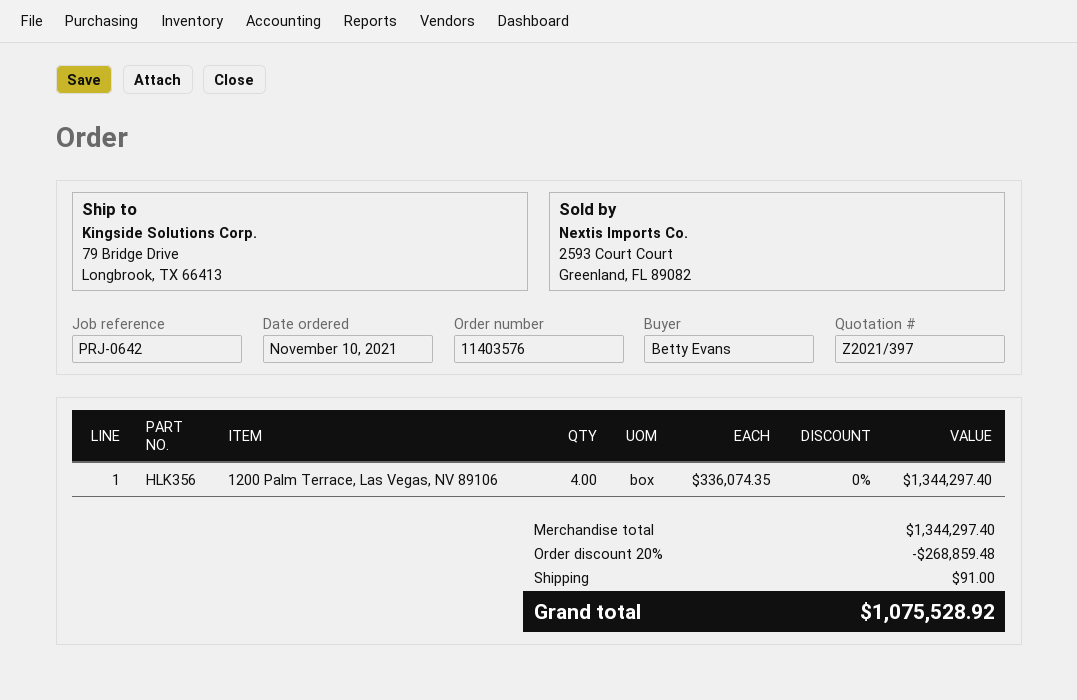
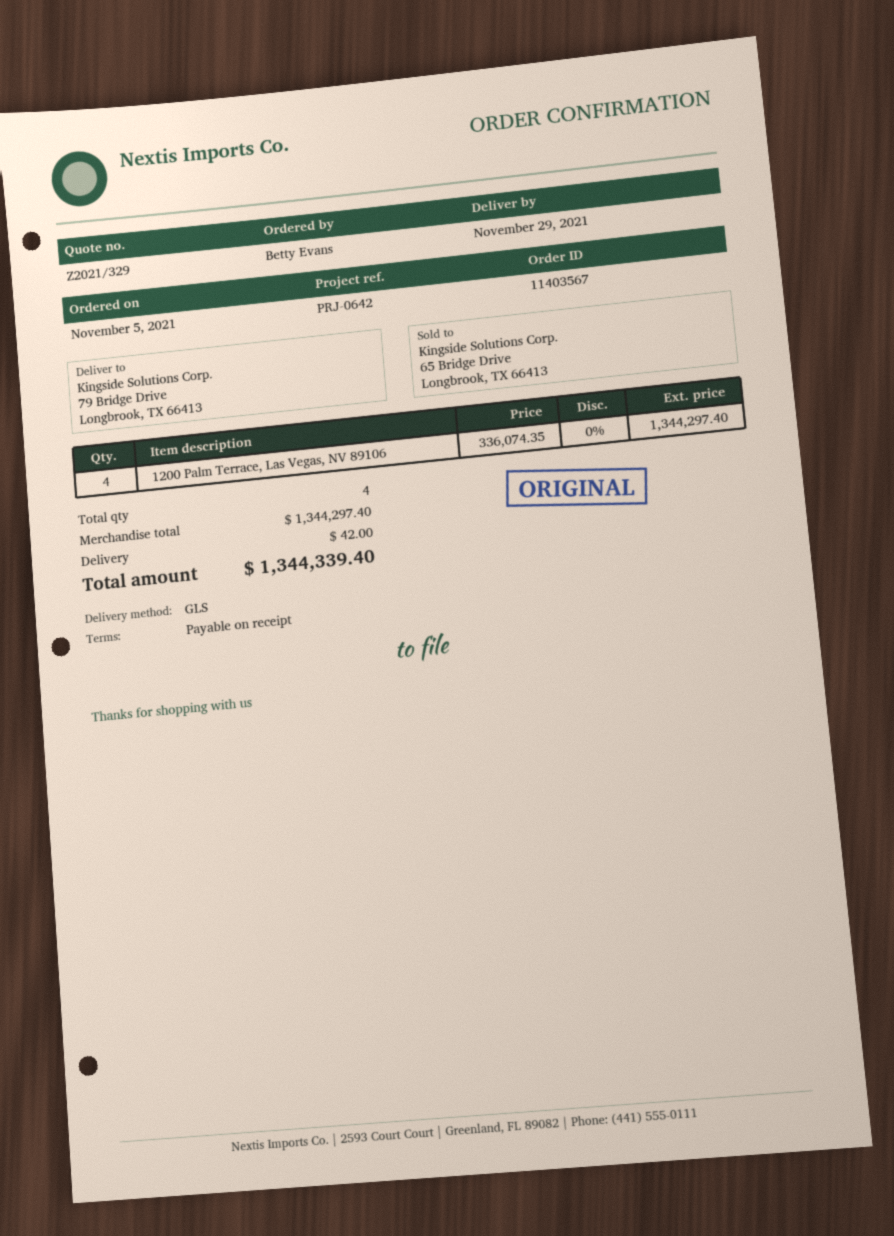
quote number: Z2021/397 -> Z2021/329
order number: 11403576 -> 11403567
order date: 2021-11-10 -> 2021-11-05
discount: 20% = 268859.48 -> none
shipping: 91.00 -> 42.00
total: 1075528.92 -> 1344339.40

